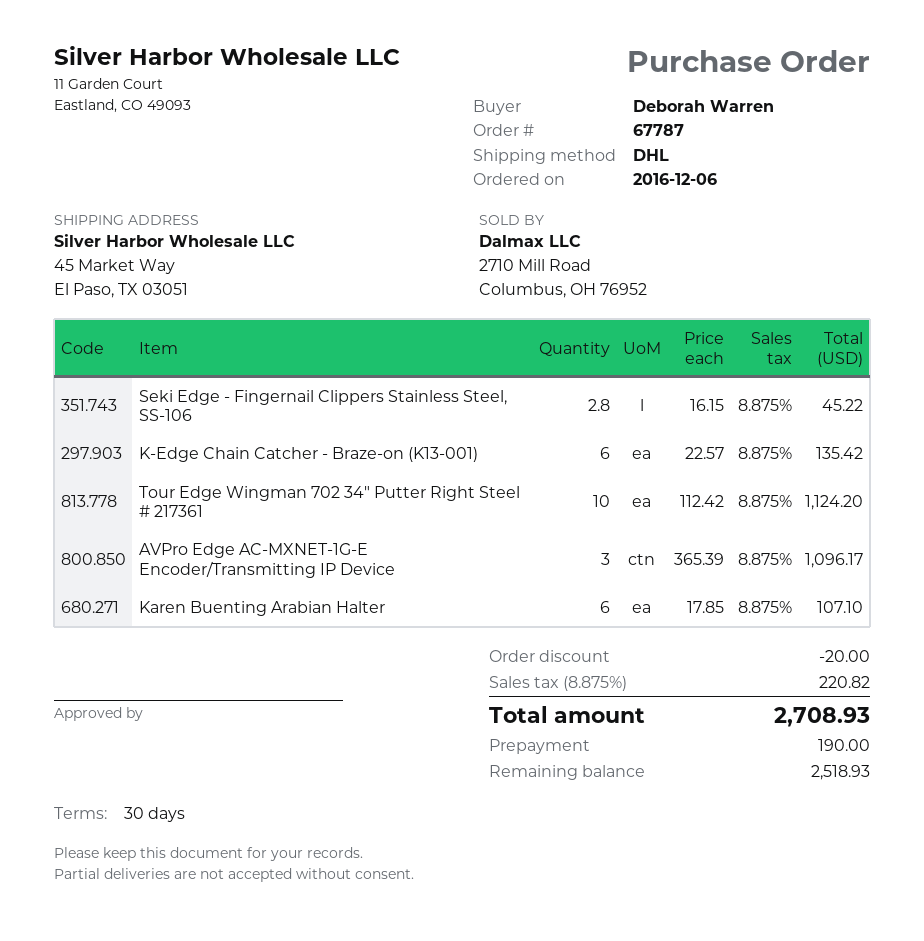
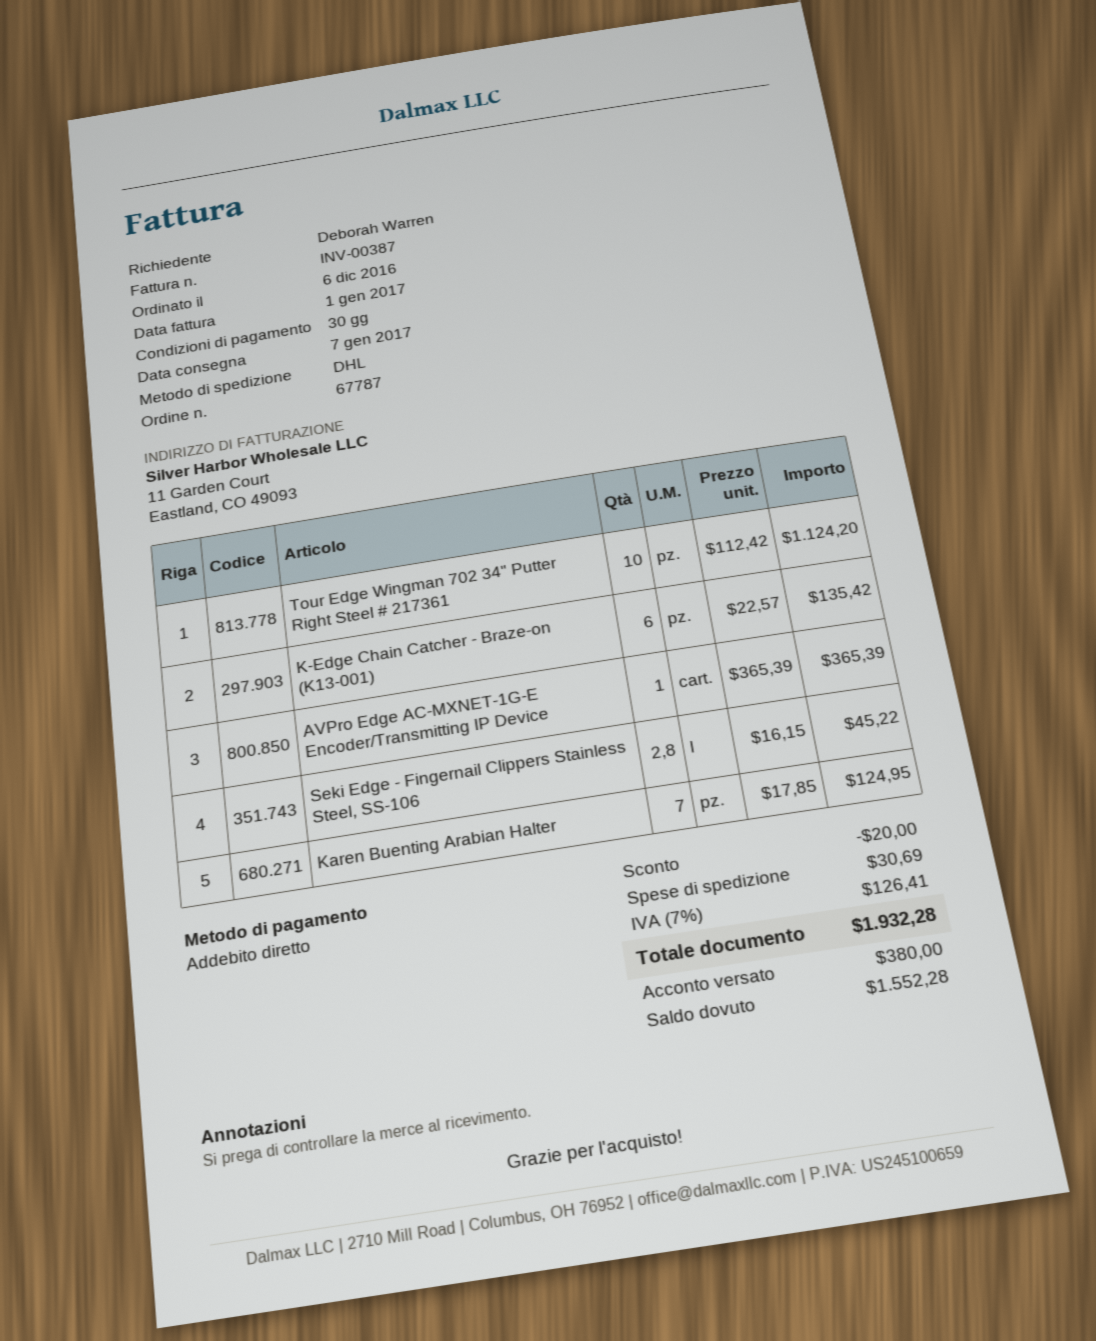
AVPro Edge AC-MXNET-1G-E Encoder/Transmitting IP Device: 3 x 365.39 = 1096.17 -> 1 x 365.39 = 365.39
Karen Buenting Arabian Halter: 6 x 17.85 = 107.10 -> 7 x 17.85 = 124.95
shipping: none -> 30.69
tax: 8.875% = 220.82 -> 7% = 126.41
total: 2708.93 -> 1932.28
deposit: 190.00 -> 380.00
balance: 2518.93 -> 1552.28

